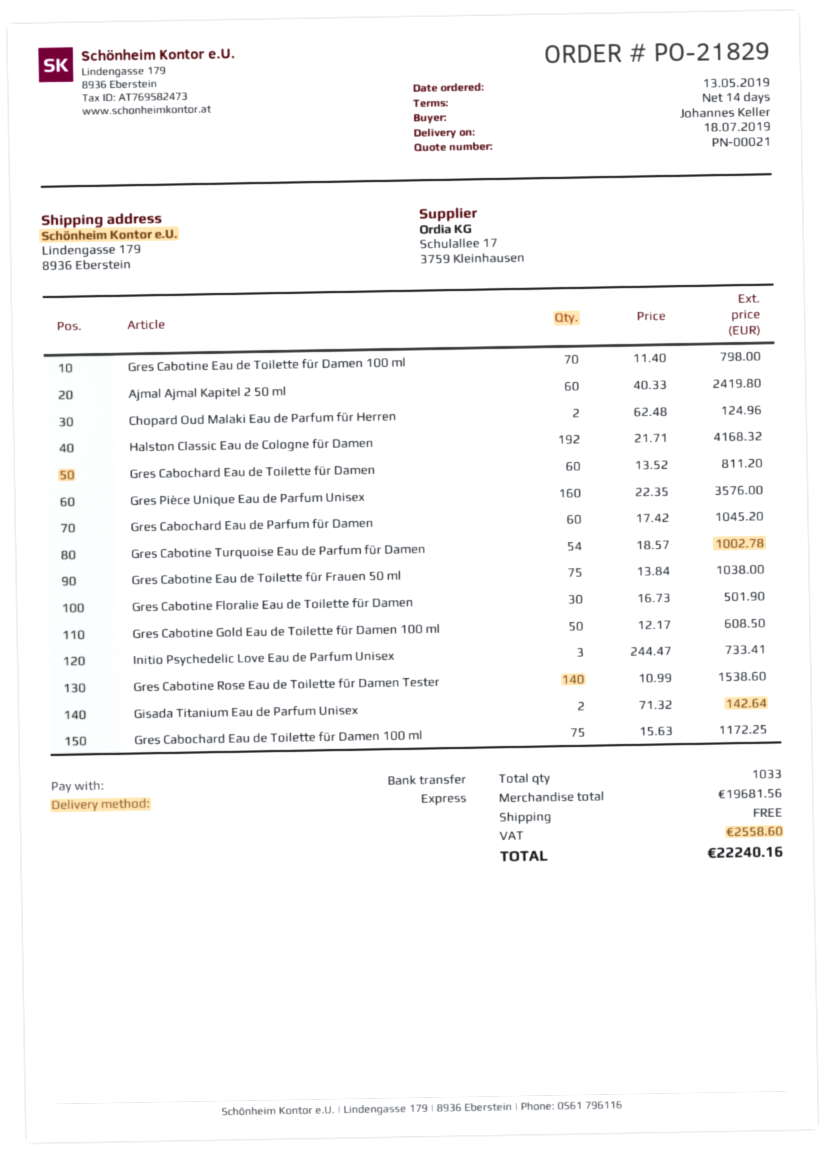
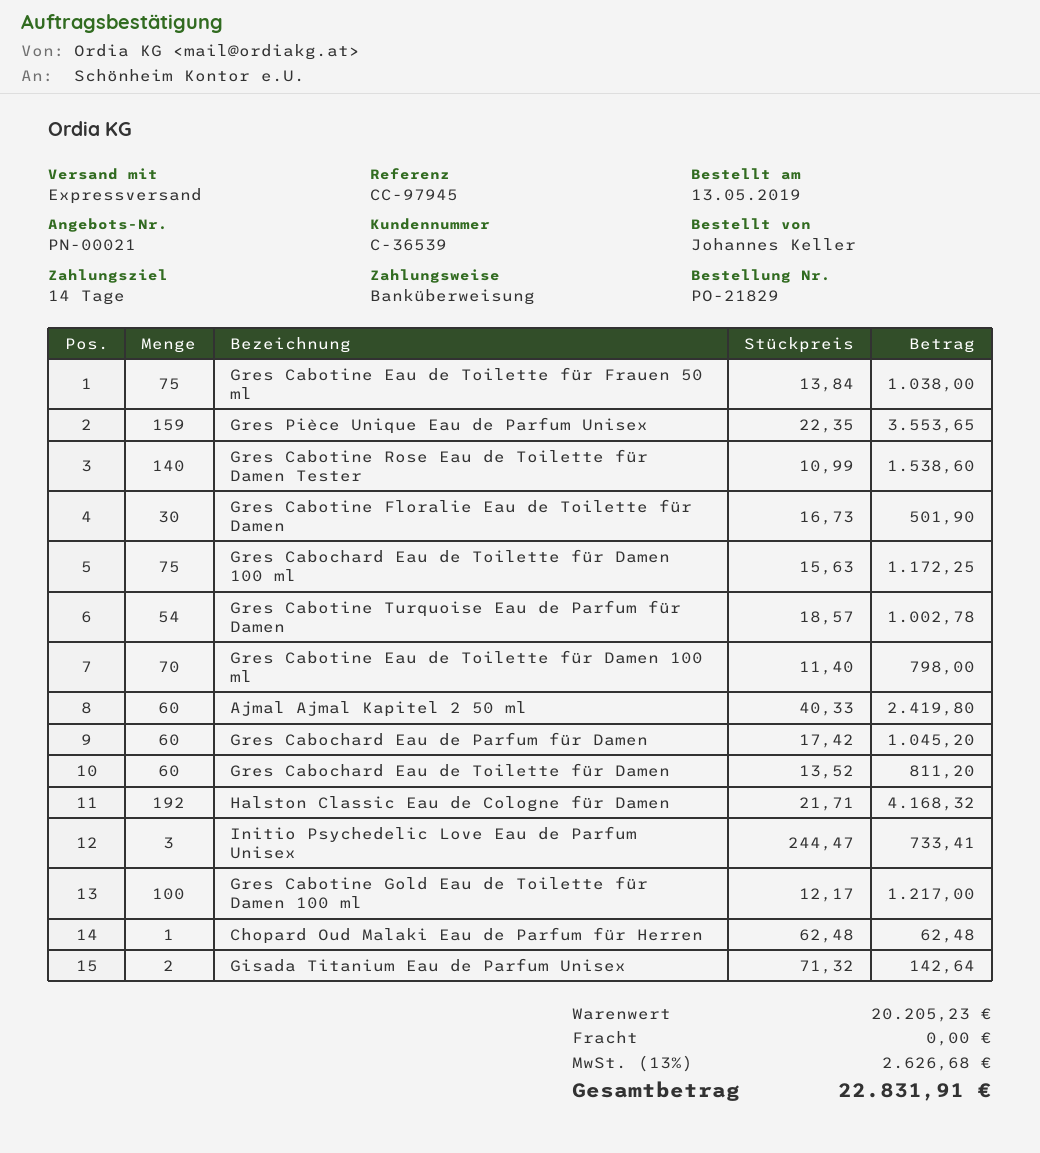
Chopard Oud Malaki Eau de Parfum für Herren: 2 x 62.48 = 124.96 -> 1 x 62.48 = 62.48
Gres Pièce Unique Eau de Parfum Unisex: 160 x 22.35 = 3576.00 -> 159 x 22.35 = 3553.65
Gres Cabotine Gold Eau de Toilette für Damen 100 ml: 50 x 12.17 = 608.50 -> 100 x 12.17 = 1217.00
subtotal: 19681.56 -> 20205.23
tax: 2558.60 -> 2626.68
total: 22240.16 -> 22831.91

